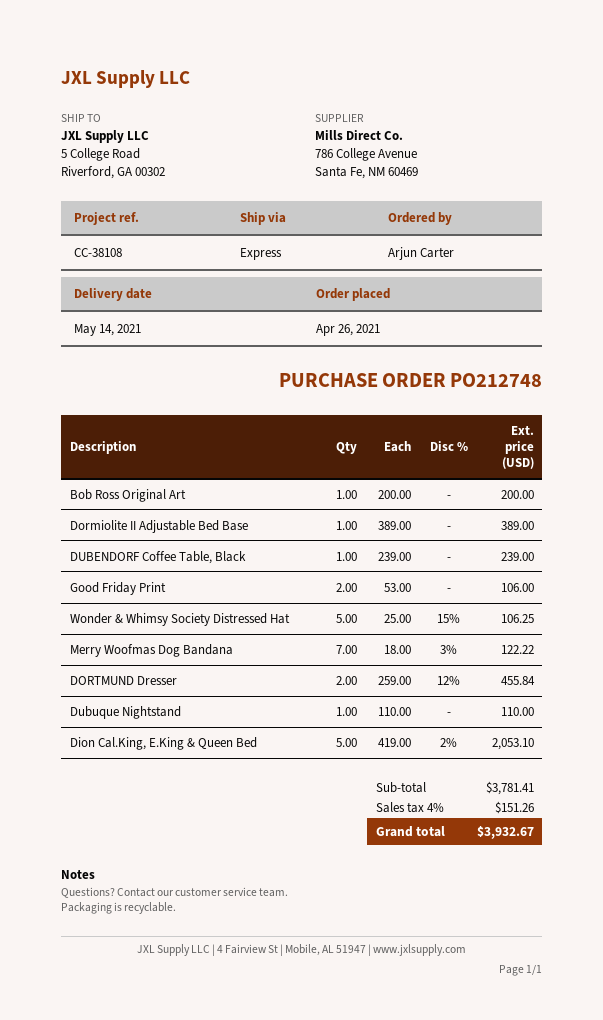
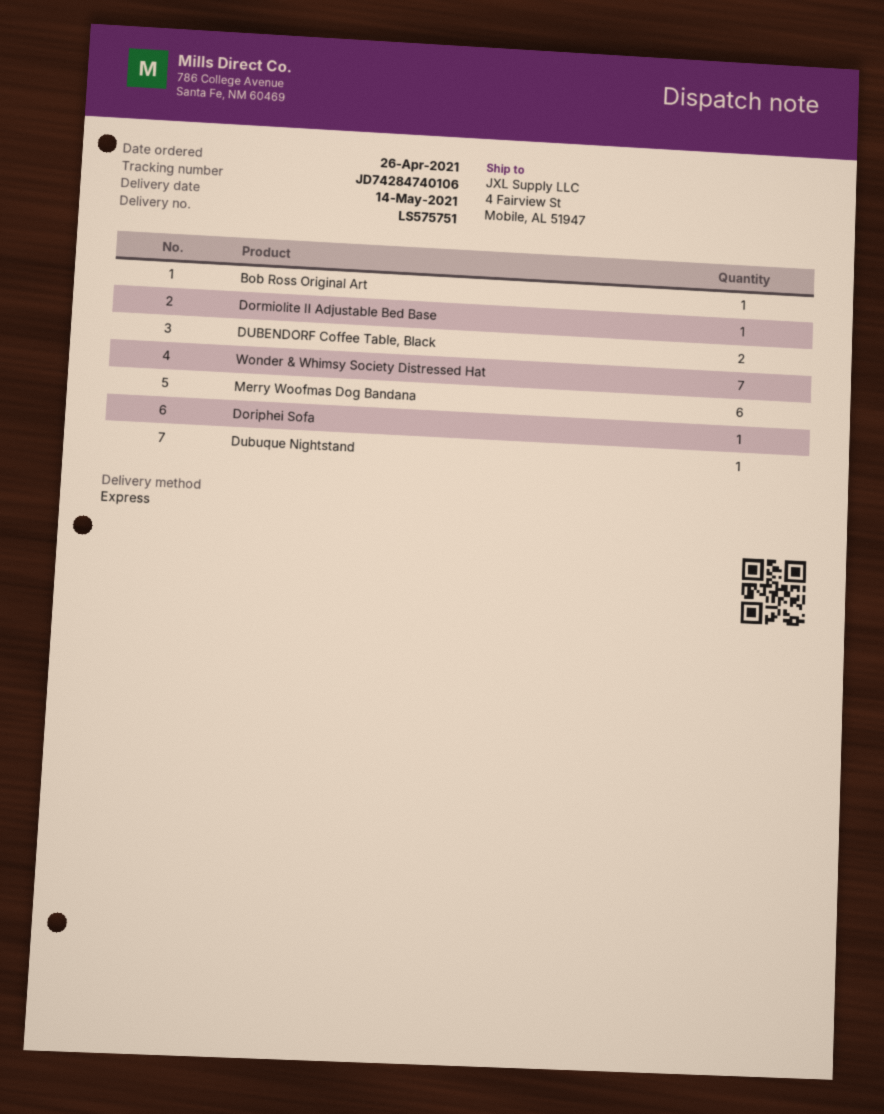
ship to: 5 College Road, Riverford, GA 00302 -> 4 Fairview St, Mobile, AL 51947
DUBENDORF Coffee Table, Black: 1 -> 2
Good Friday Print: 2 -> none
Wonder & Whimsy Society Distressed Hat: 5 -> 7
Merry Woofmas Dog Bandana: 7 -> 6
DORTMUND Dresser: 2 -> none
Dion Cal.King, E.King & Queen Bed: 5 -> none
Doriphei Sofa: none -> 1

